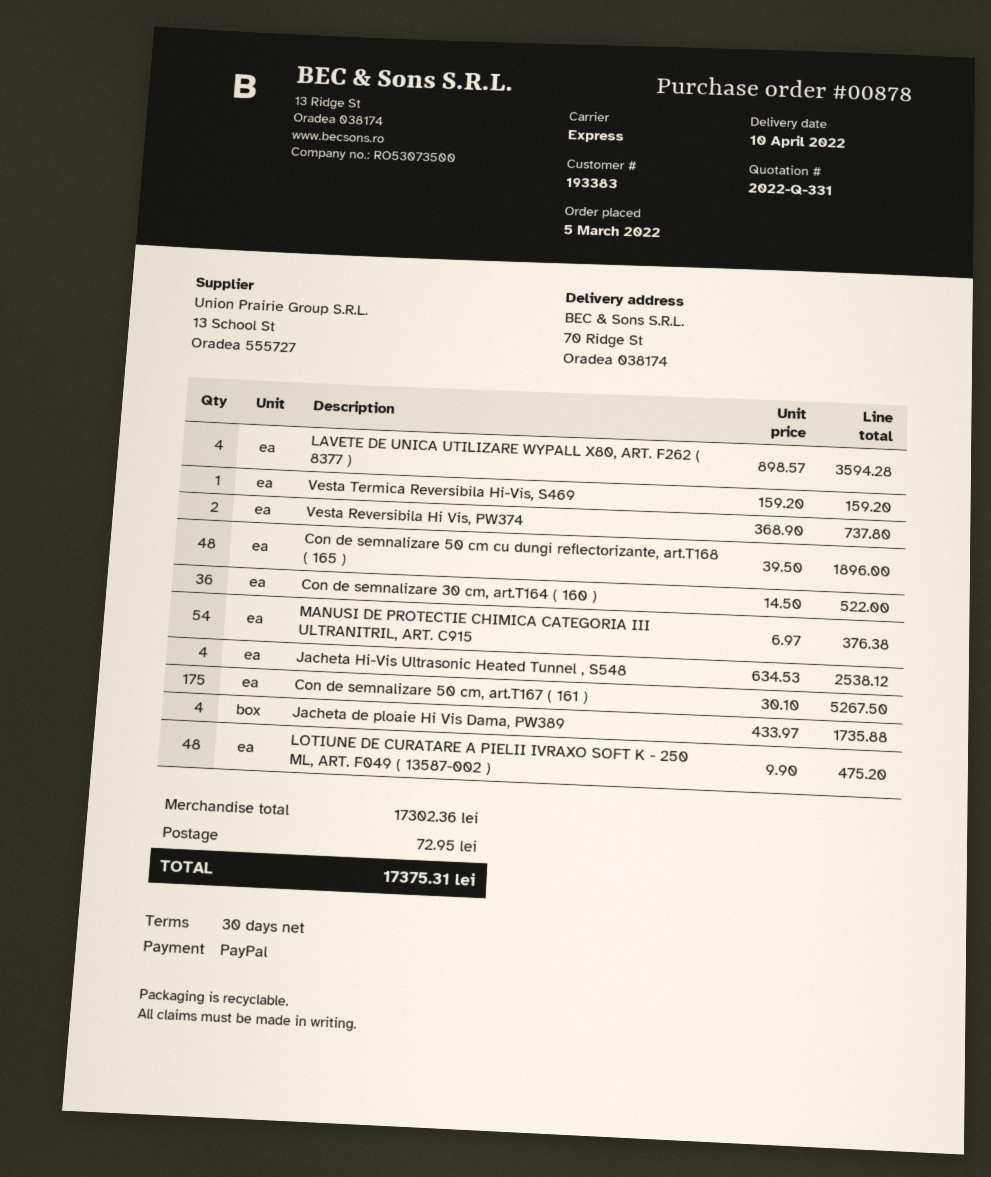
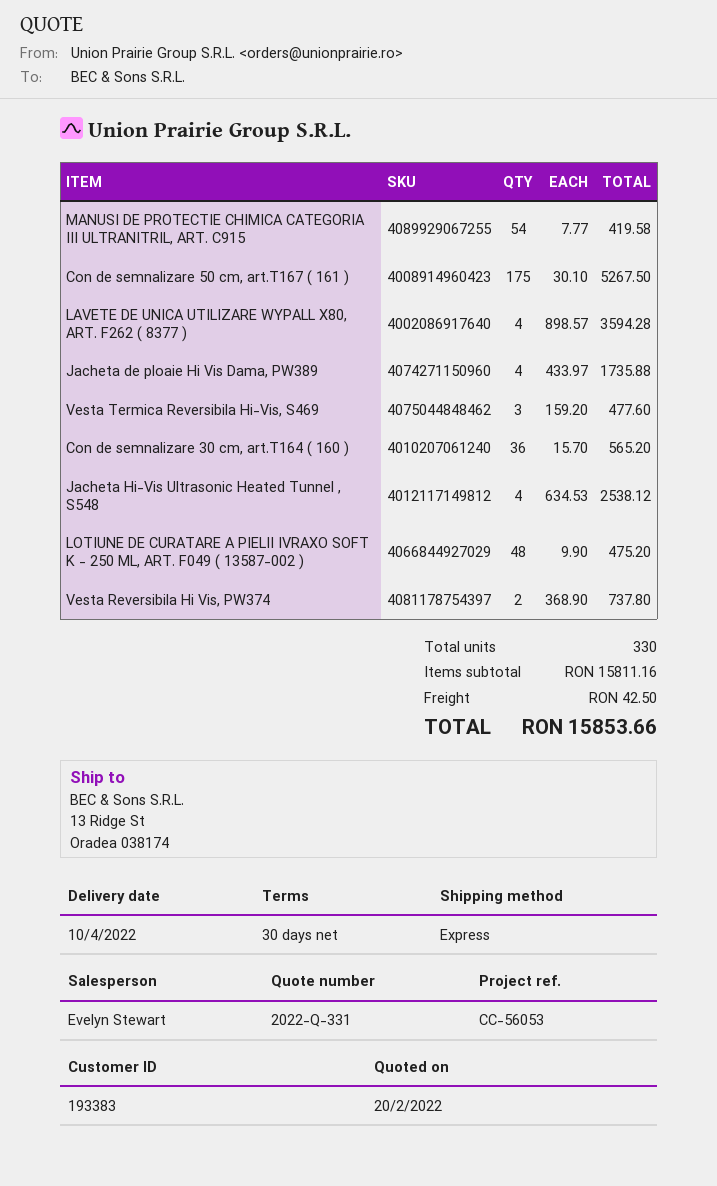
ship to: 70 Ridge St, Oradea 038174 -> 13 Ridge St, Oradea 038174
Vesta Termica Reversibila Hi-Vis, S469: 1 x 159.20 = 159.20 -> 3 x 159.20 = 477.60
Con de semnalizare 50 cm cu dungi reflectorizante, art.T168 ( 165 ): 48 x 39.50 = 1896.00 -> none
Con de semnalizare 30 cm, art.T164 ( 160 ): 36 x 14.50 = 522.00 -> 36 x 15.70 = 565.20
MANUSI DE PROTECTIE CHIMICA CATEGORIA III ULTRANITRIL, ART. C915: 54 x 6.97 = 376.38 -> 54 x 7.77 = 419.58
subtotal: 17302.36 -> 15811.16
shipping: 72.95 -> 42.50
total: 17375.31 -> 15853.66

